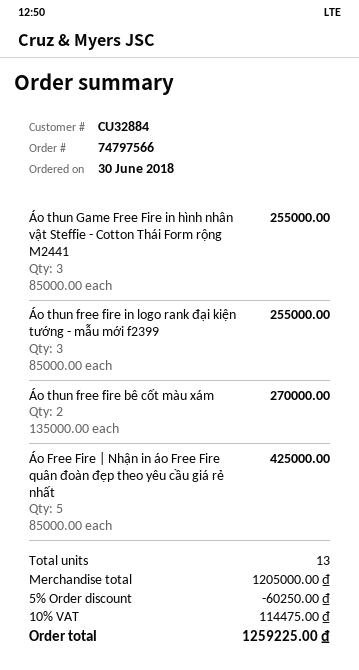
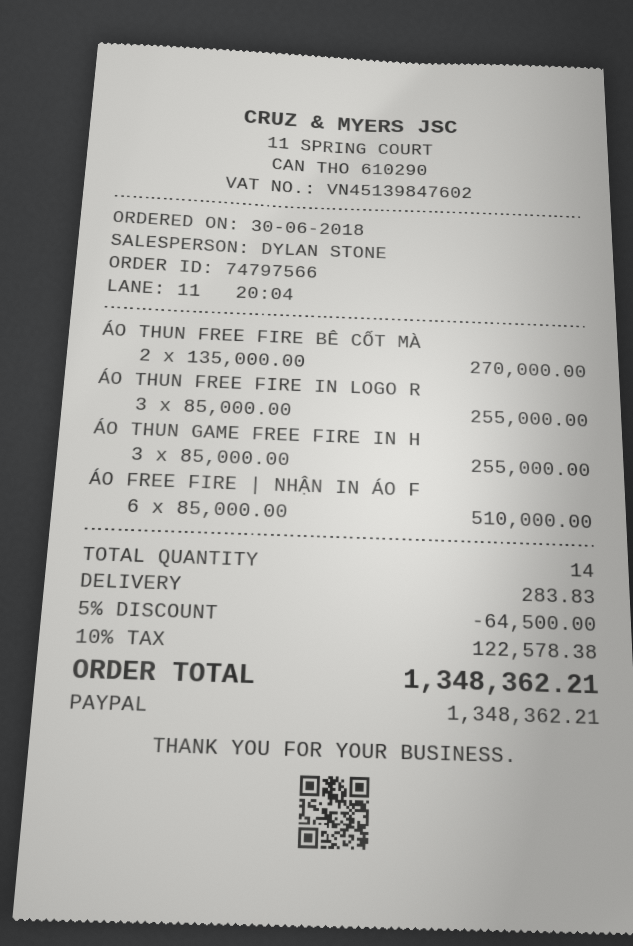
Áo Free Fire | Nhận in áo Free Fire quân đoàn đẹp theo yêu cầu giá rẻ nhất: 5 x 85000.00 = 425000.00 -> 6 x 85000.00 = 510000.00
total quantity: 13 -> 14
discount: 5% = 60250.00 -> 5% = 64500.00
shipping: none -> 283.83
tax: 10% = 114475.00 -> 10% = 122578.38
total: 1259225.00 -> 1348362.21

